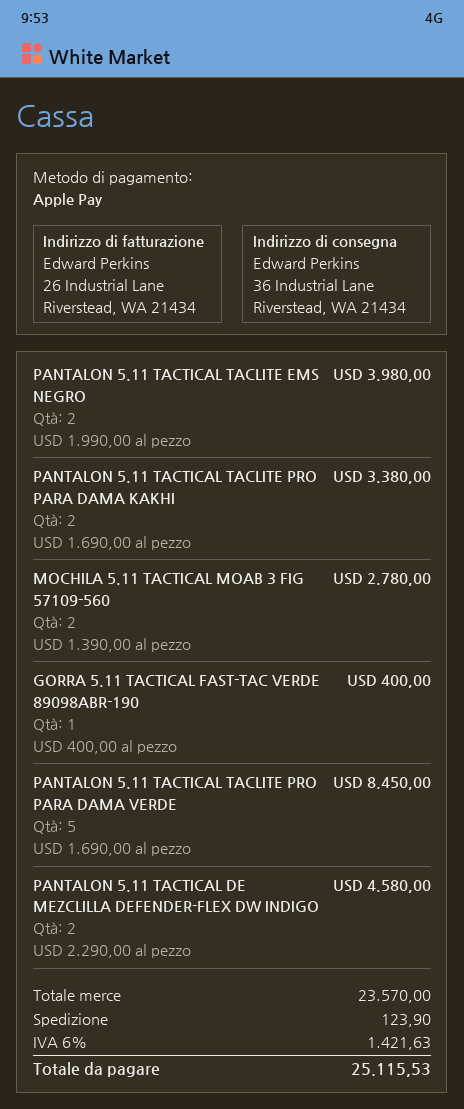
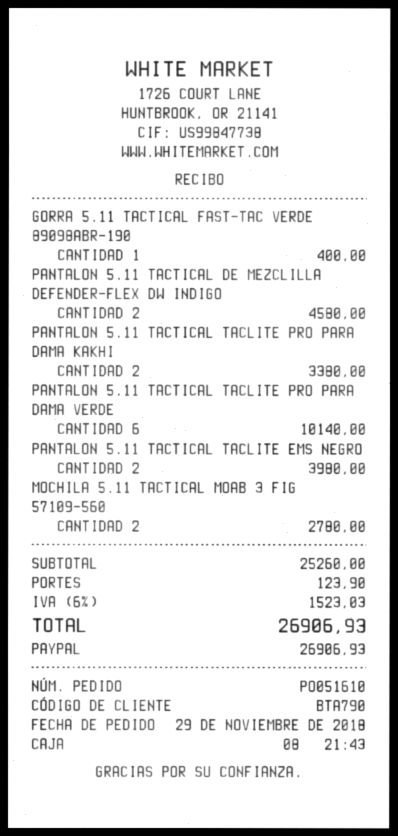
payment method: Apple Pay -> PayPal
PANTALON 5.11 TACTICAL TACLITE PRO PARA DAMA VERDE: 5 for 8450.00 -> 6 for 10140.00
subtotal: 23570.00 -> 25260.00
tax: 6% = 1421.63 -> 6% = 1523.03
total: 25115.53 -> 26906.93

